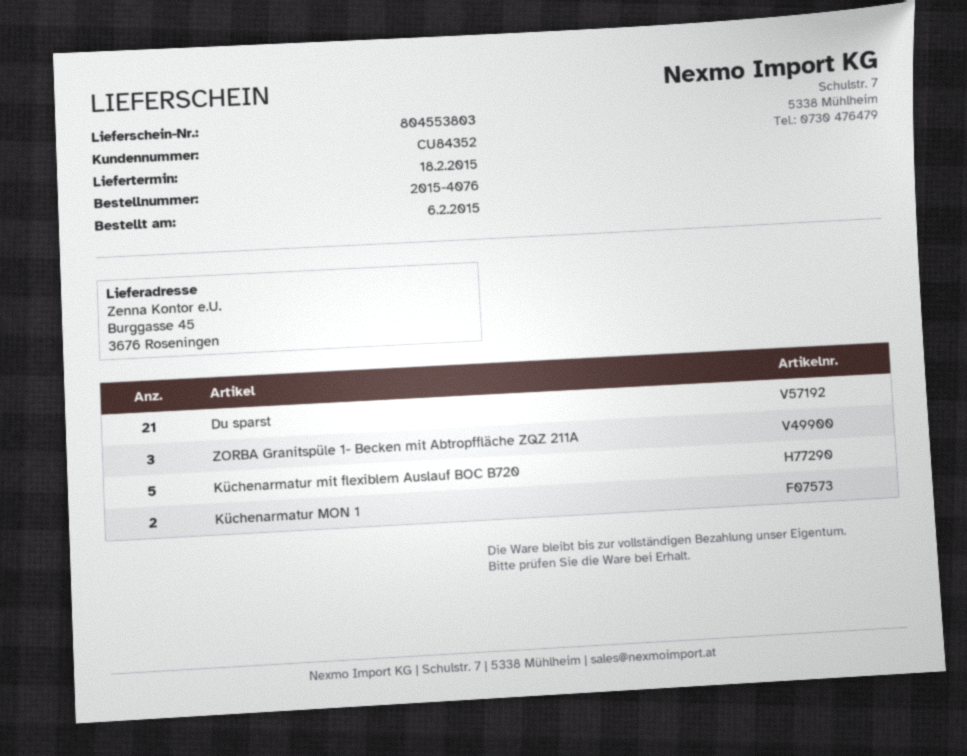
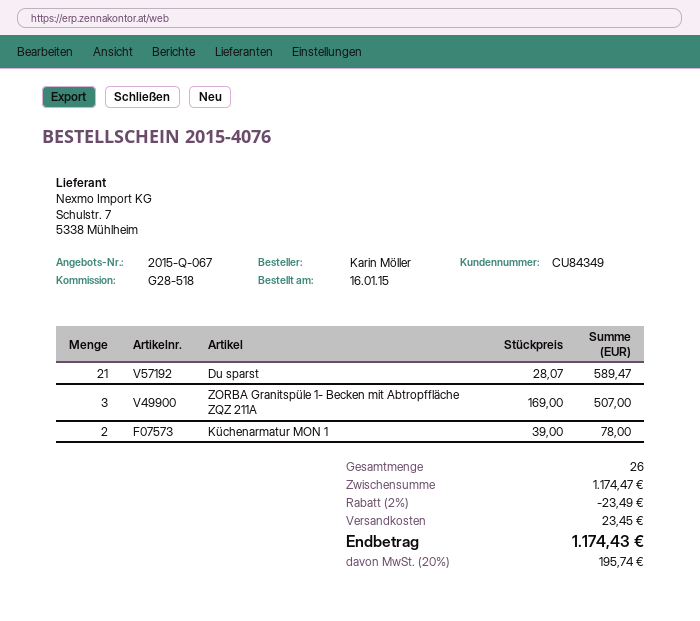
order date: 2015-02-06 -> 2015-01-16
customer number: CU84352 -> CU84349
Küchenarmatur mit flexiblem Auslauf BOC B720: 5 -> none

